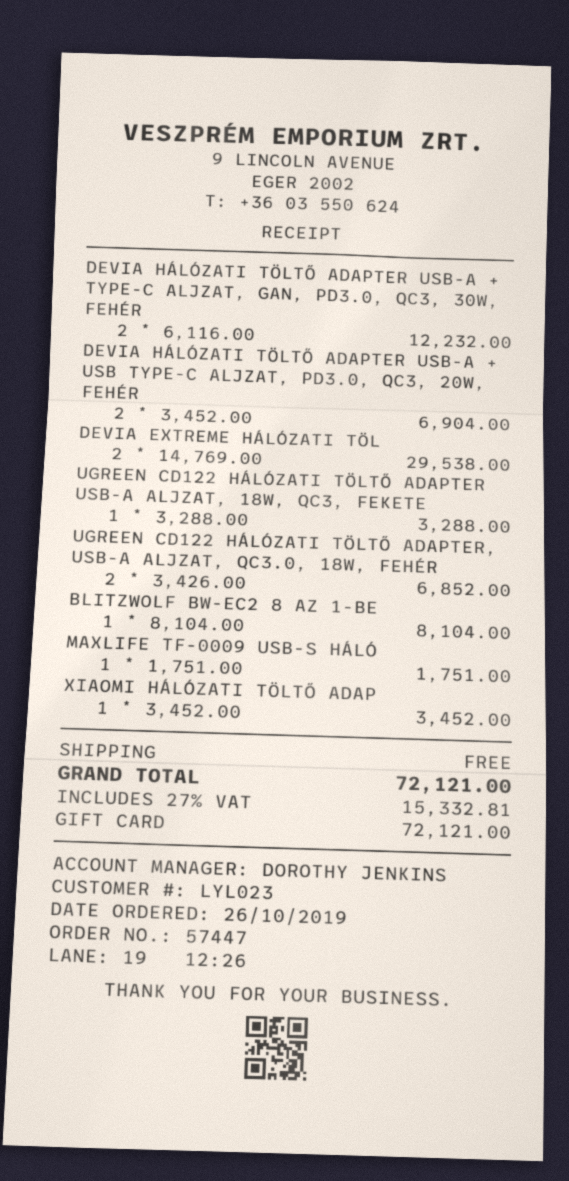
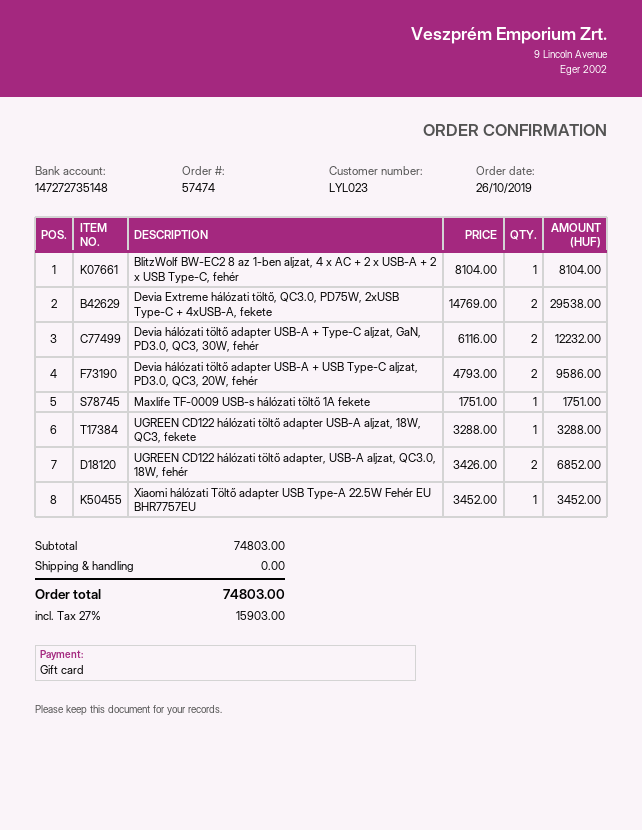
order number: 57447 -> 57474
DEVIA HÁLÓZATI TÖLTŐ ADAPTER USB-A + USB TYPE-C ALJZAT, PD3.0, QC3, 20W, FEHÉR: 2 x 3452.00 = 6904.00 -> 2 x 4793.00 = 9586.00
tax: 27% = 15332.81 -> 27% = 15903.00
total: 72121.00 -> 74803.00

